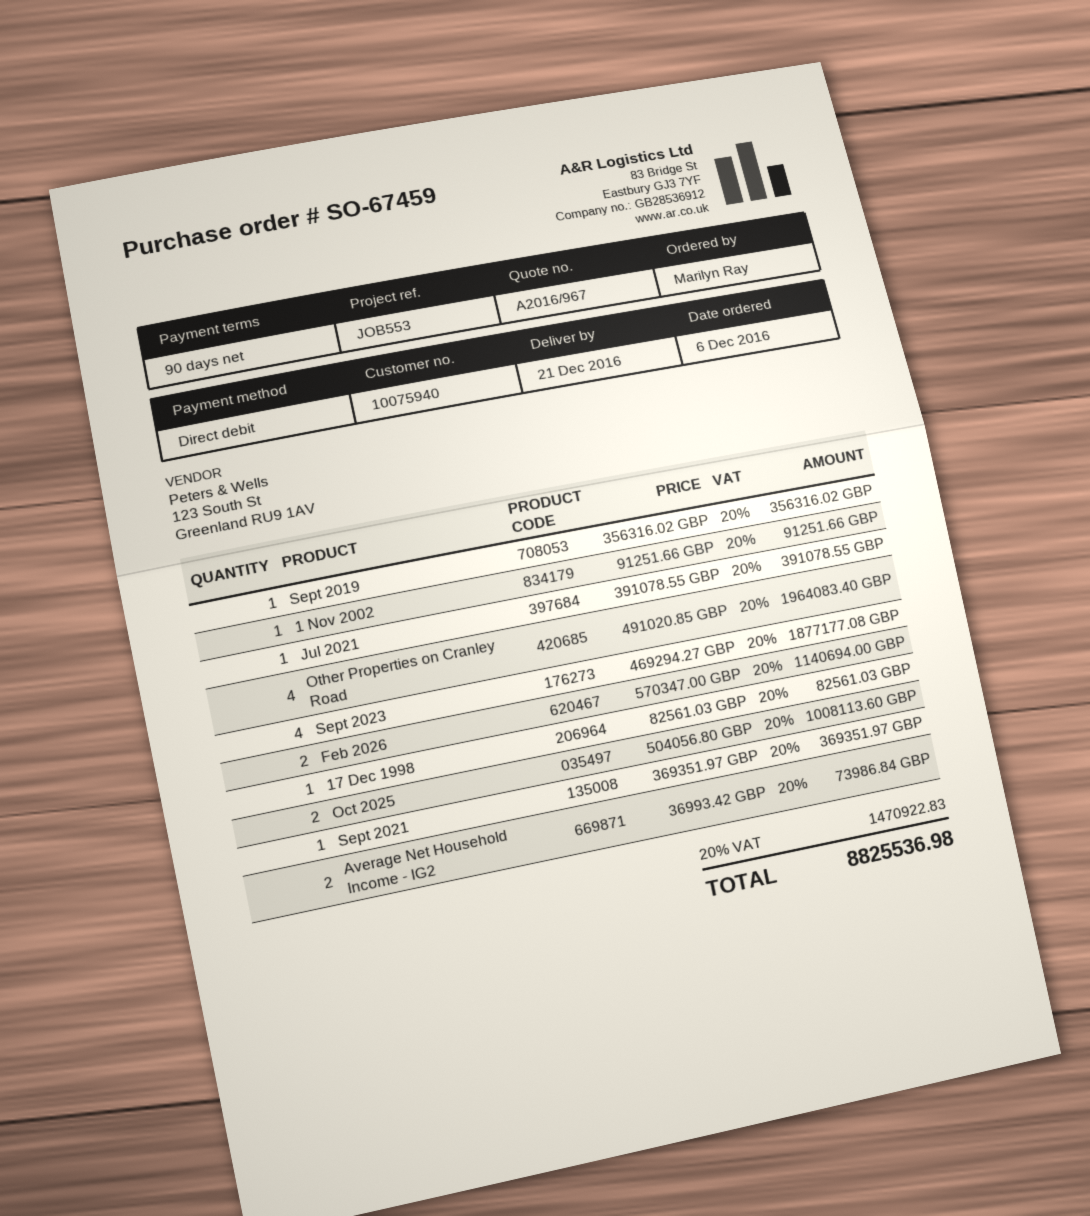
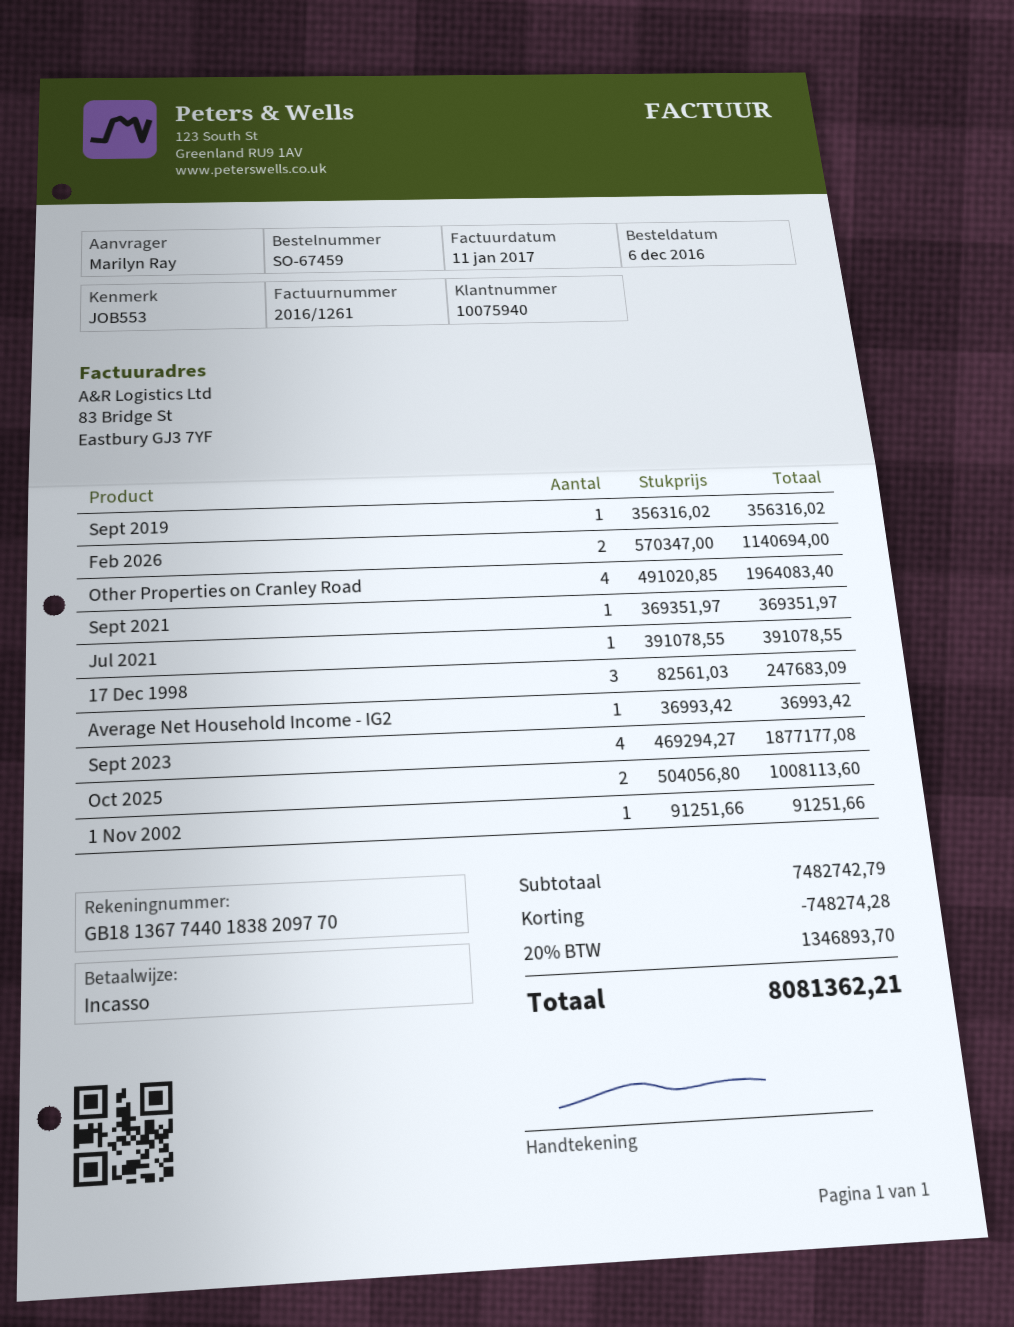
17 Dec 1998: 1 x 82561.03 = 82561.03 -> 3 x 82561.03 = 247683.09
Average Net Household Income - IG2: 2 x 36993.42 = 73986.84 -> 1 x 36993.42 = 36993.42
discount: none -> 748274.28
tax: 20% = 1470922.83 -> 20% = 1346893.70
total: 8825536.98 -> 8081362.21

